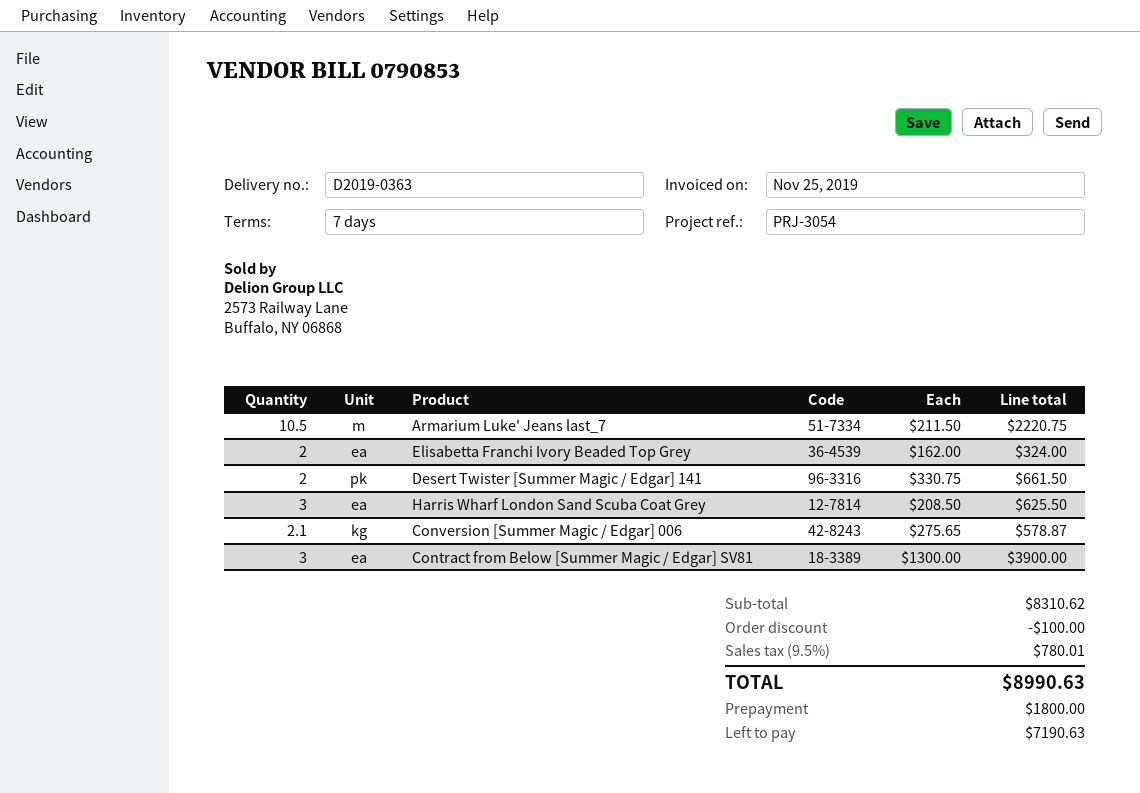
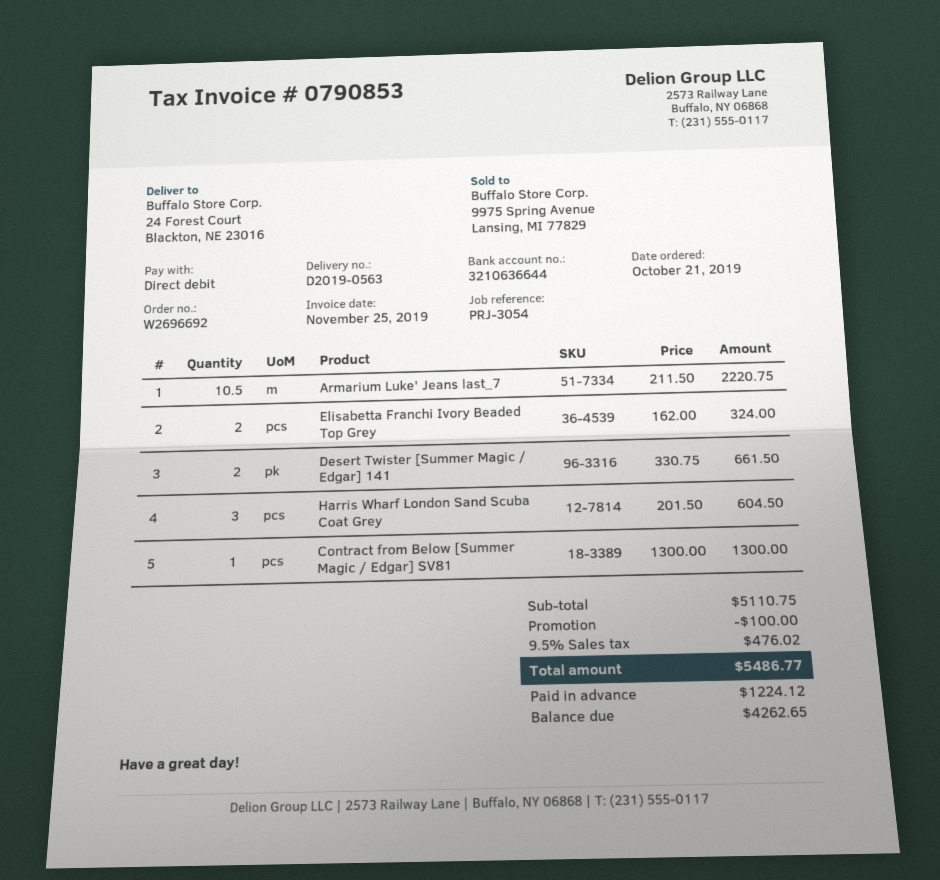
delivery note number: D2019-0363 -> D2019-0563
Harris Wharf London Sand Scuba Coat Grey: 3 x 208.50 = 625.50 -> 3 x 201.50 = 604.50
Conversion [Summer Magic / Edgar] 006: 2.1 x 275.65 = 578.87 -> none
Contract from Below [Summer Magic / Edgar] SV81: 3 x 1300.00 = 3900.00 -> 1 x 1300.00 = 1300.00
subtotal: 8310.62 -> 5110.75
tax: 9.5% = 780.01 -> 9.5% = 476.02
total: 8990.63 -> 5486.77
deposit: 1800.00 -> 1224.12
balance: 7190.63 -> 4262.65

